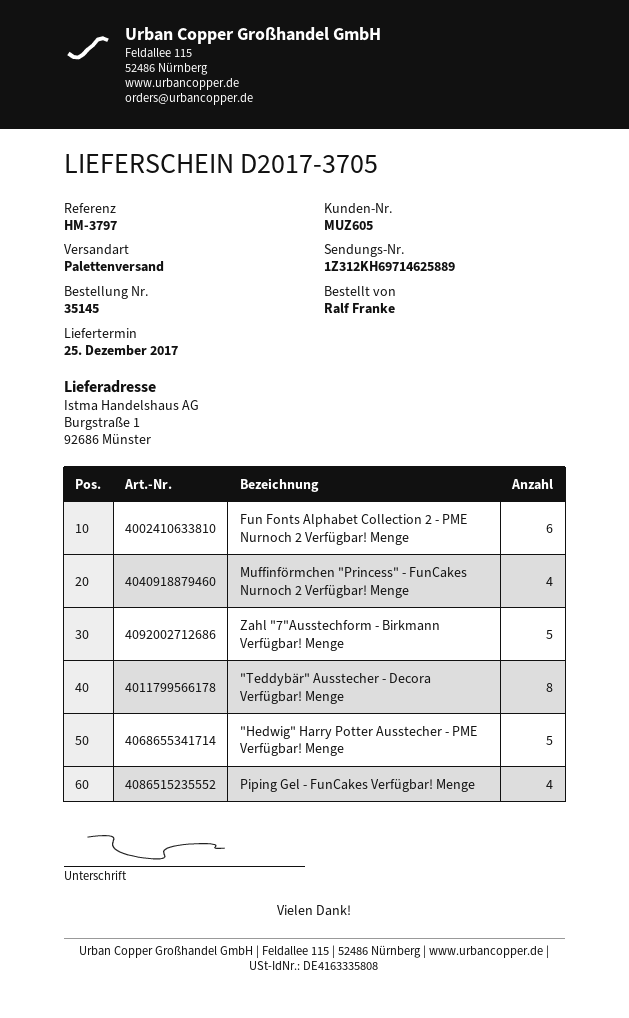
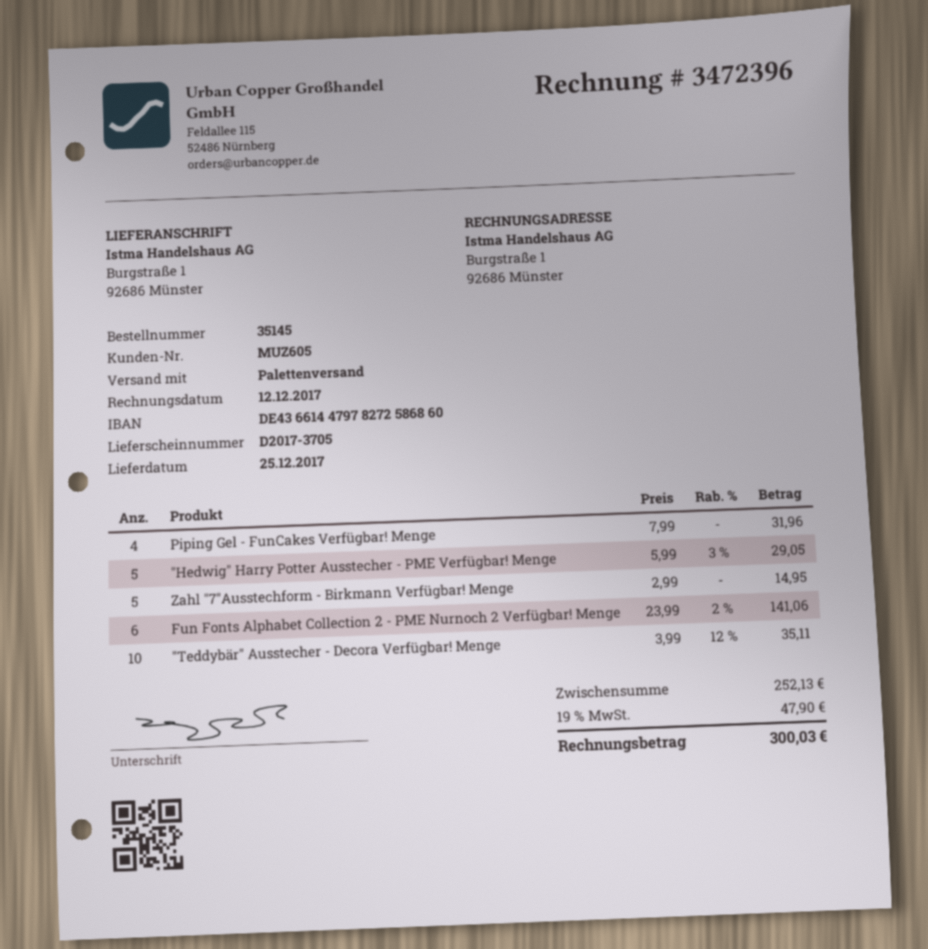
Muffinförmchen "Princess" - FunCakes Nurnoch 2 Verfügbar! Menge: 4 -> none
"Teddybär" Ausstecher - Decora Verfügbar! Menge: 8 -> 10

